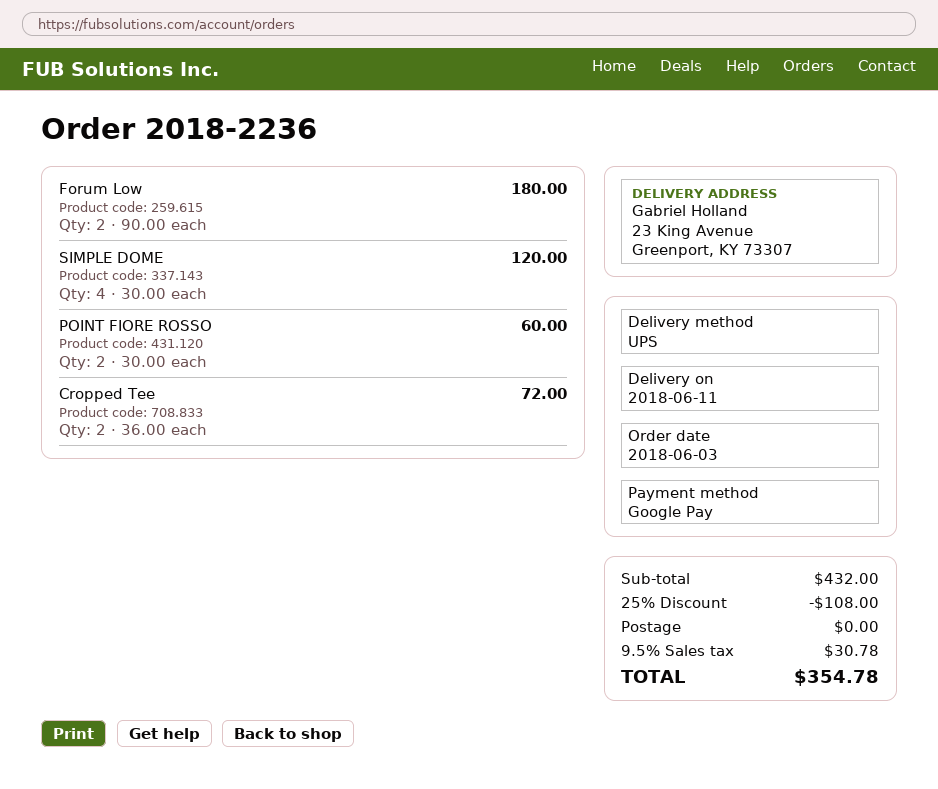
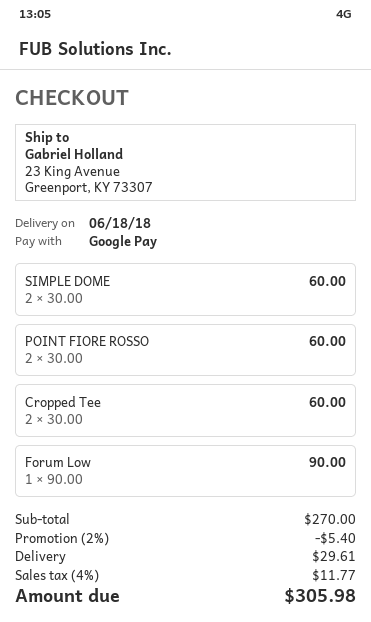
delivery date: 2018-06-11 -> 2018-06-18
Forum Low: 2 x 90.00 = 180.00 -> 1 x 90.00 = 90.00
SIMPLE DOME: 4 x 30.00 = 120.00 -> 2 x 30.00 = 60.00
Cropped Tee: 2 x 36.00 = 72.00 -> 2 x 30.00 = 60.00
subtotal: 432.00 -> 270.00
discount: 25% = 108.00 -> 2% = 5.40
shipping: 0.00 -> 29.61
tax: 9.5% = 30.78 -> 4% = 11.77
total: 354.78 -> 305.98

